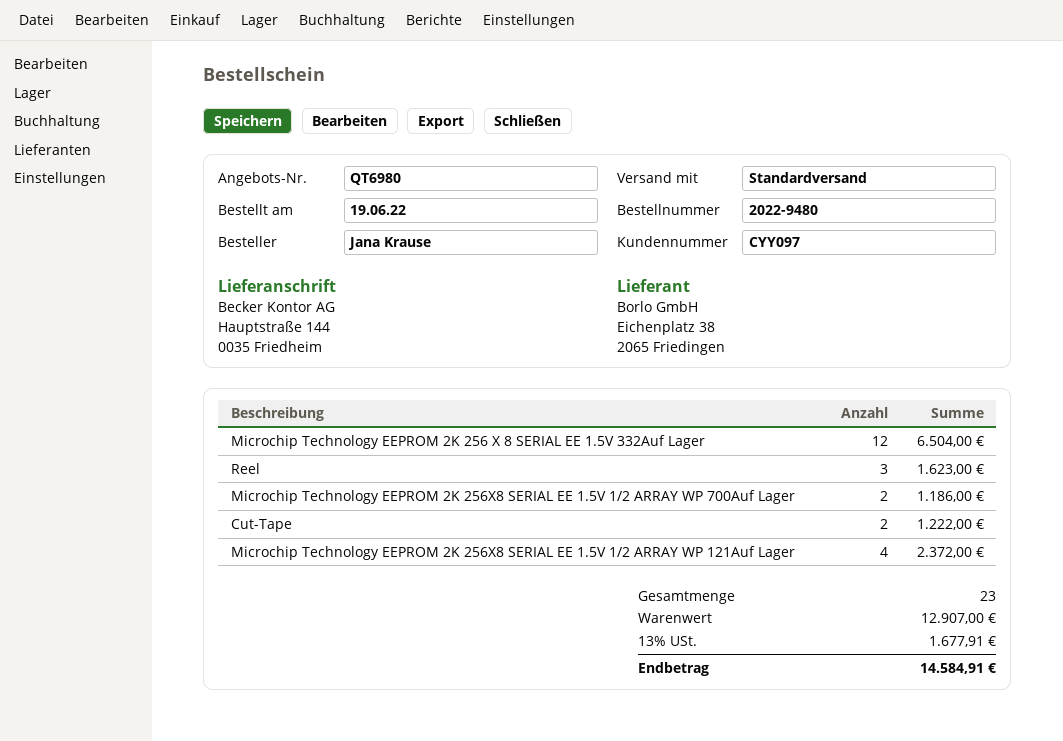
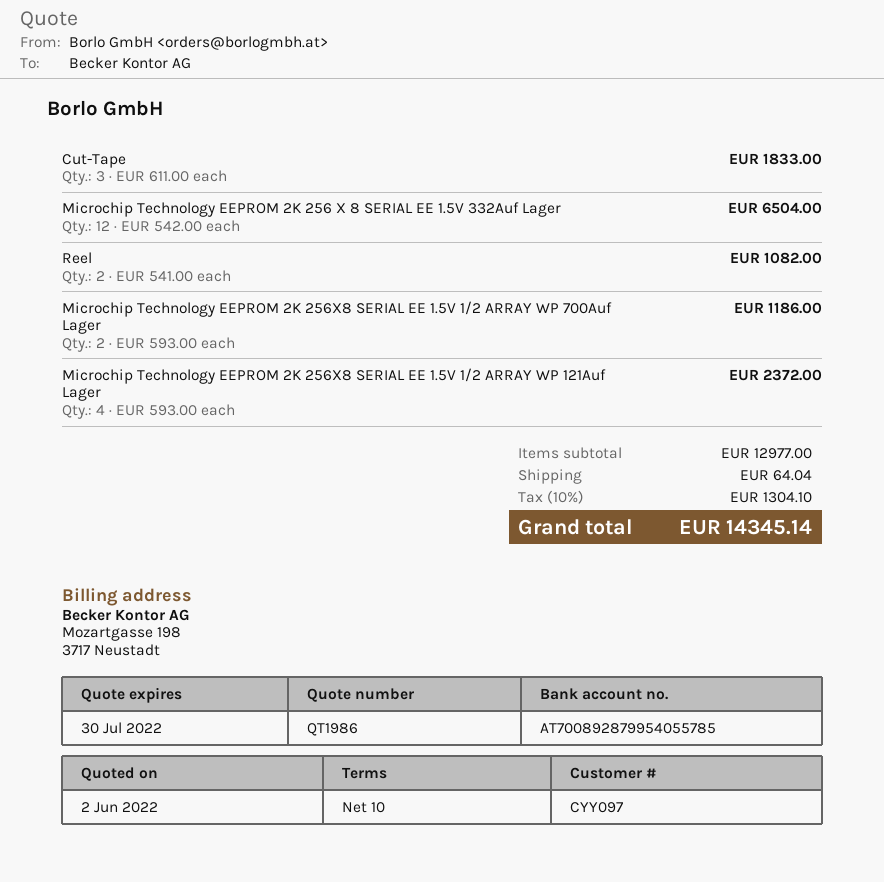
quote number: QT6980 -> QT1986
Reel: 3 for 1623.00 -> 2 for 1082.00
Cut-Tape: 2 for 1222.00 -> 3 for 1833.00
subtotal: 12907.00 -> 12977.00
shipping: none -> 64.04
tax: 13% = 1677.91 -> 10% = 1304.10
total: 14584.91 -> 14345.14

